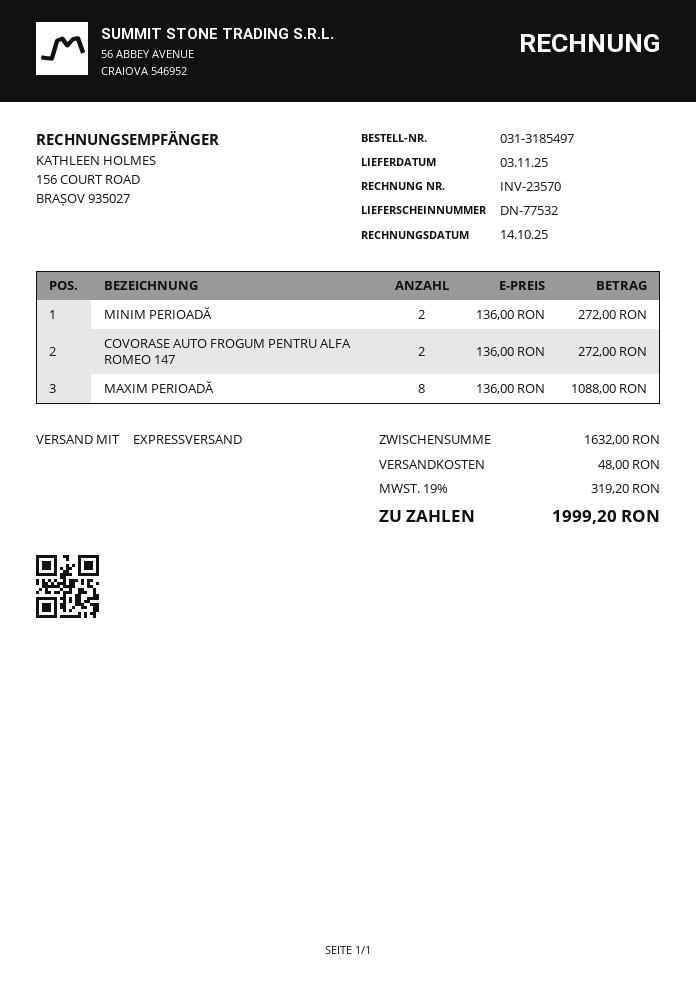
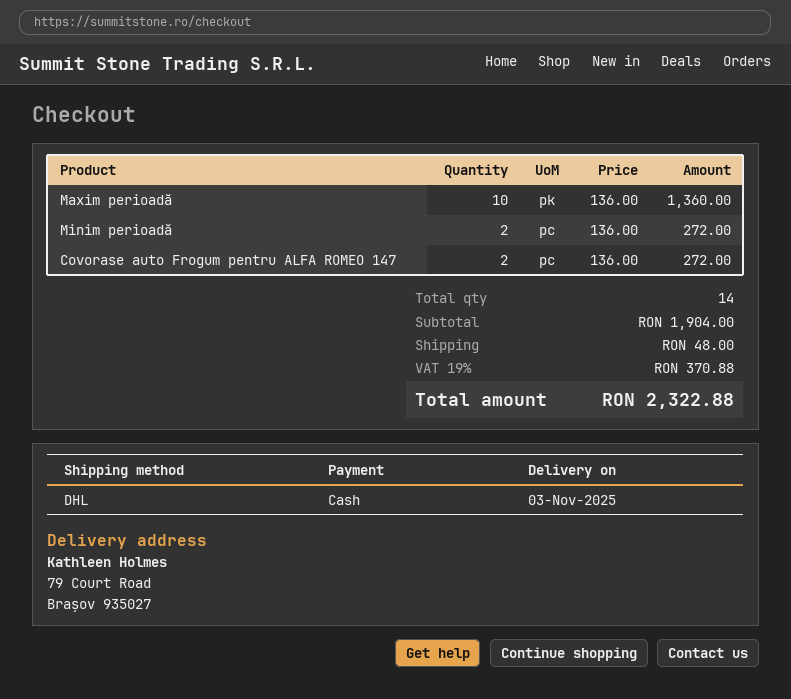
shipping method: express -> DHL
MAXIM PERIOADĂ: 8 x 136.00 = 1088.00 -> 10 x 136.00 = 1360.00
subtotal: 1632.00 -> 1904.00
tax: 19% = 319.20 -> 19% = 370.88
total: 1999.20 -> 2322.88

